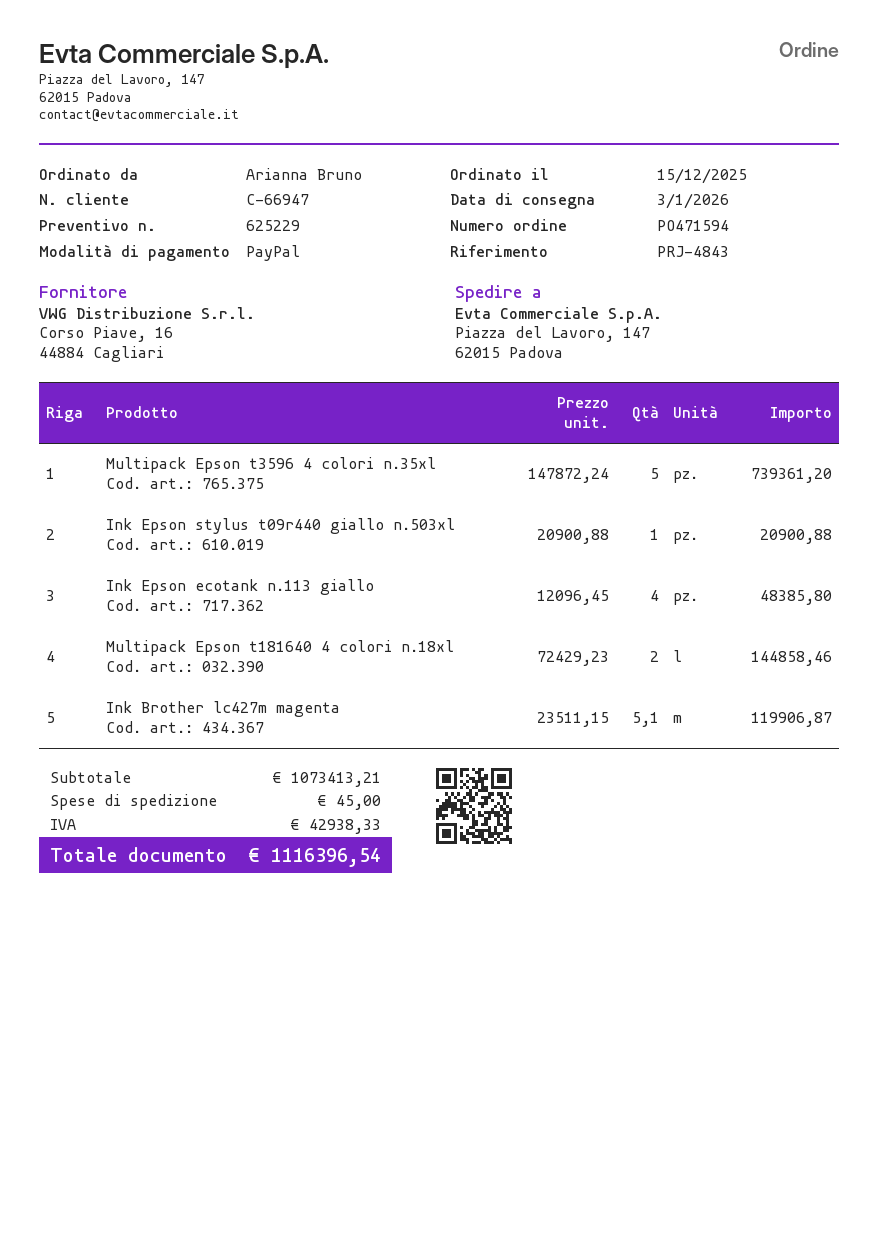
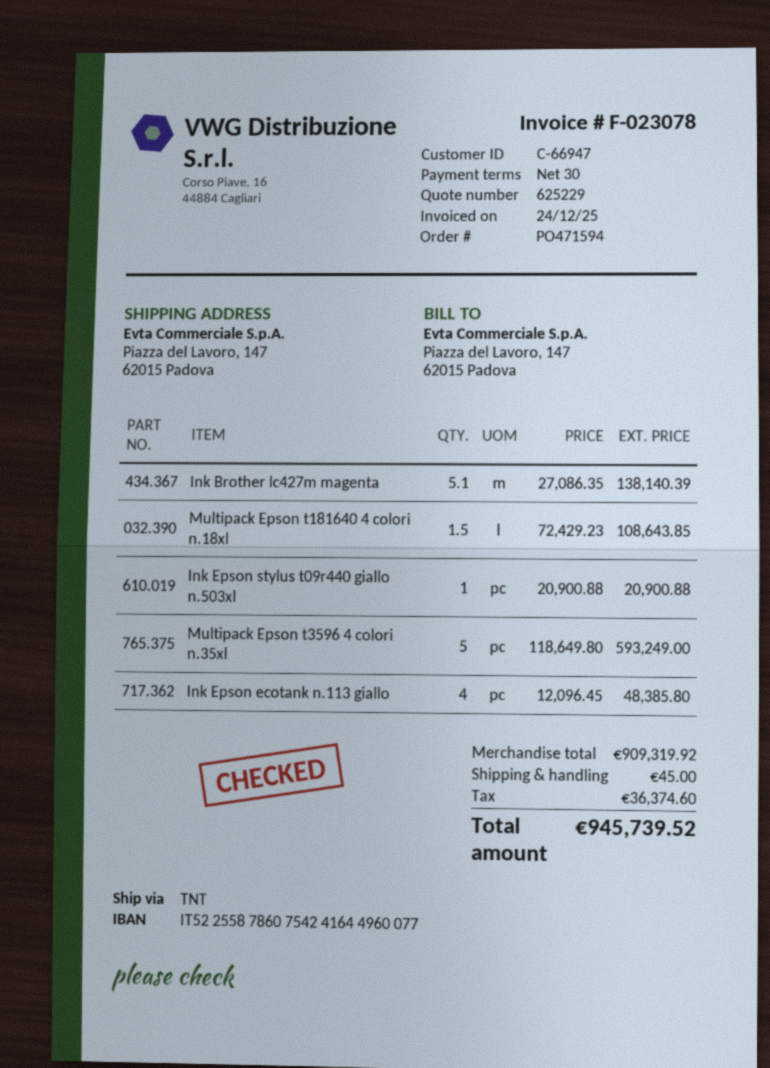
Multipack Epson t3596 4 colori n.35xl: 5 x 147872.24 = 739361.20 -> 5 x 118649.80 = 593249.00
Multipack Epson t181640 4 colori n.18xl: 2 x 72429.23 = 144858.46 -> 1.5 x 72429.23 = 108643.85
Ink Brother lc427m magenta: 5.1 x 23511.15 = 119906.87 -> 5.1 x 27086.35 = 138140.39
subtotal: 1073413.21 -> 909319.92
tax: 42938.33 -> 36374.60
total: 1116396.54 -> 945739.52

